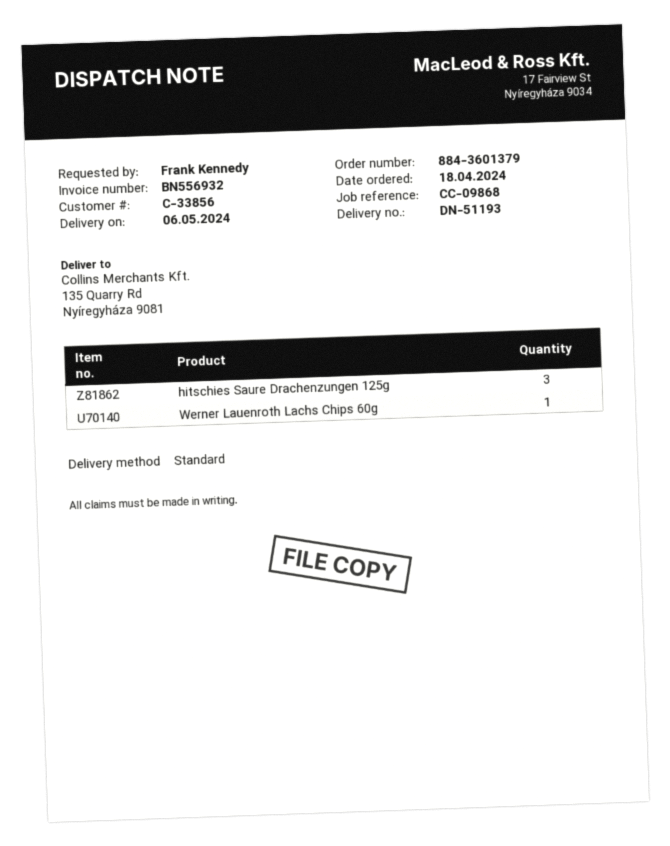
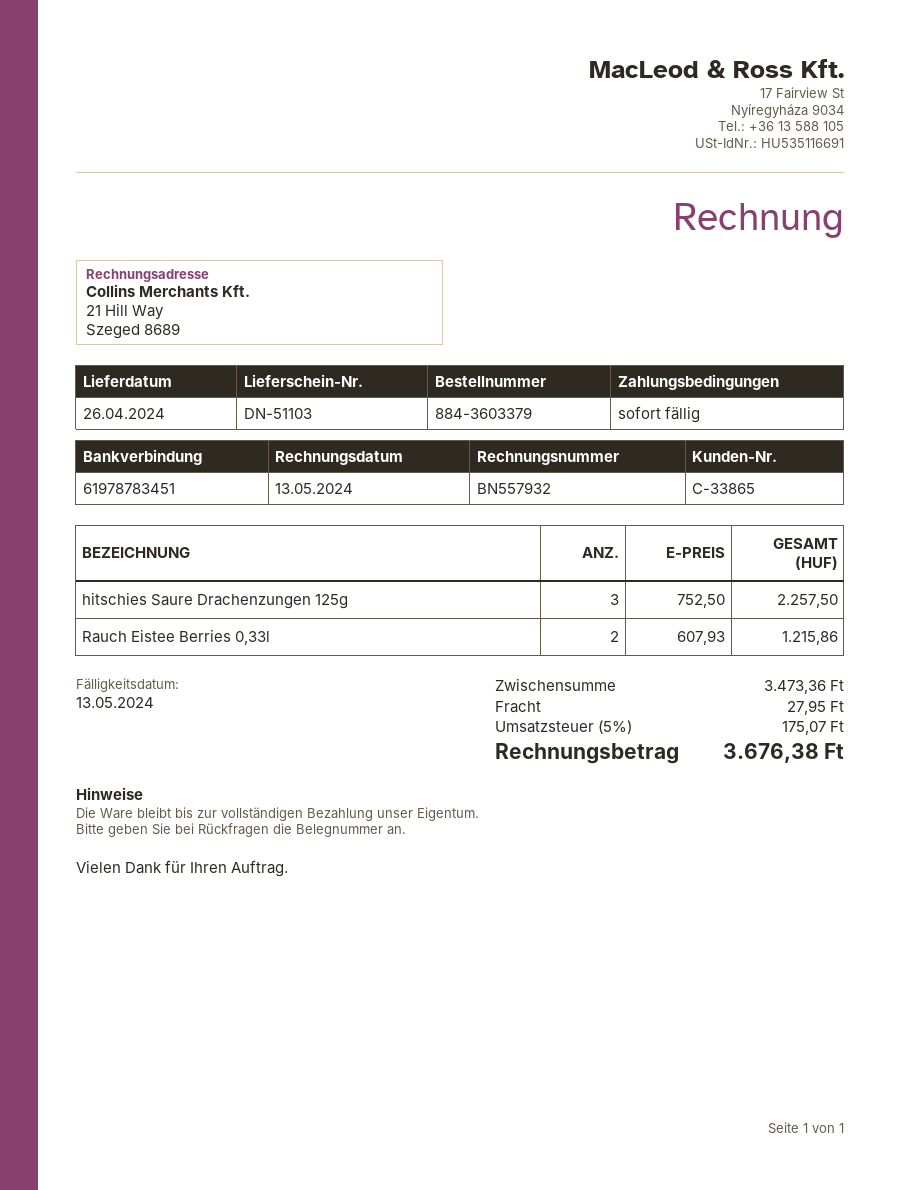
order number: 884-3601379 -> 884-3603379
delivery note number: DN-51193 -> DN-51103
delivery date: 2024-05-06 -> 2024-04-26
invoice number: BN556932 -> BN557932
customer number: C-33856 -> C-33865
Werner Lauenroth Lachs Chips 60g: 1 -> none
Rauch Eistee Berries 0,33l: none -> 2

